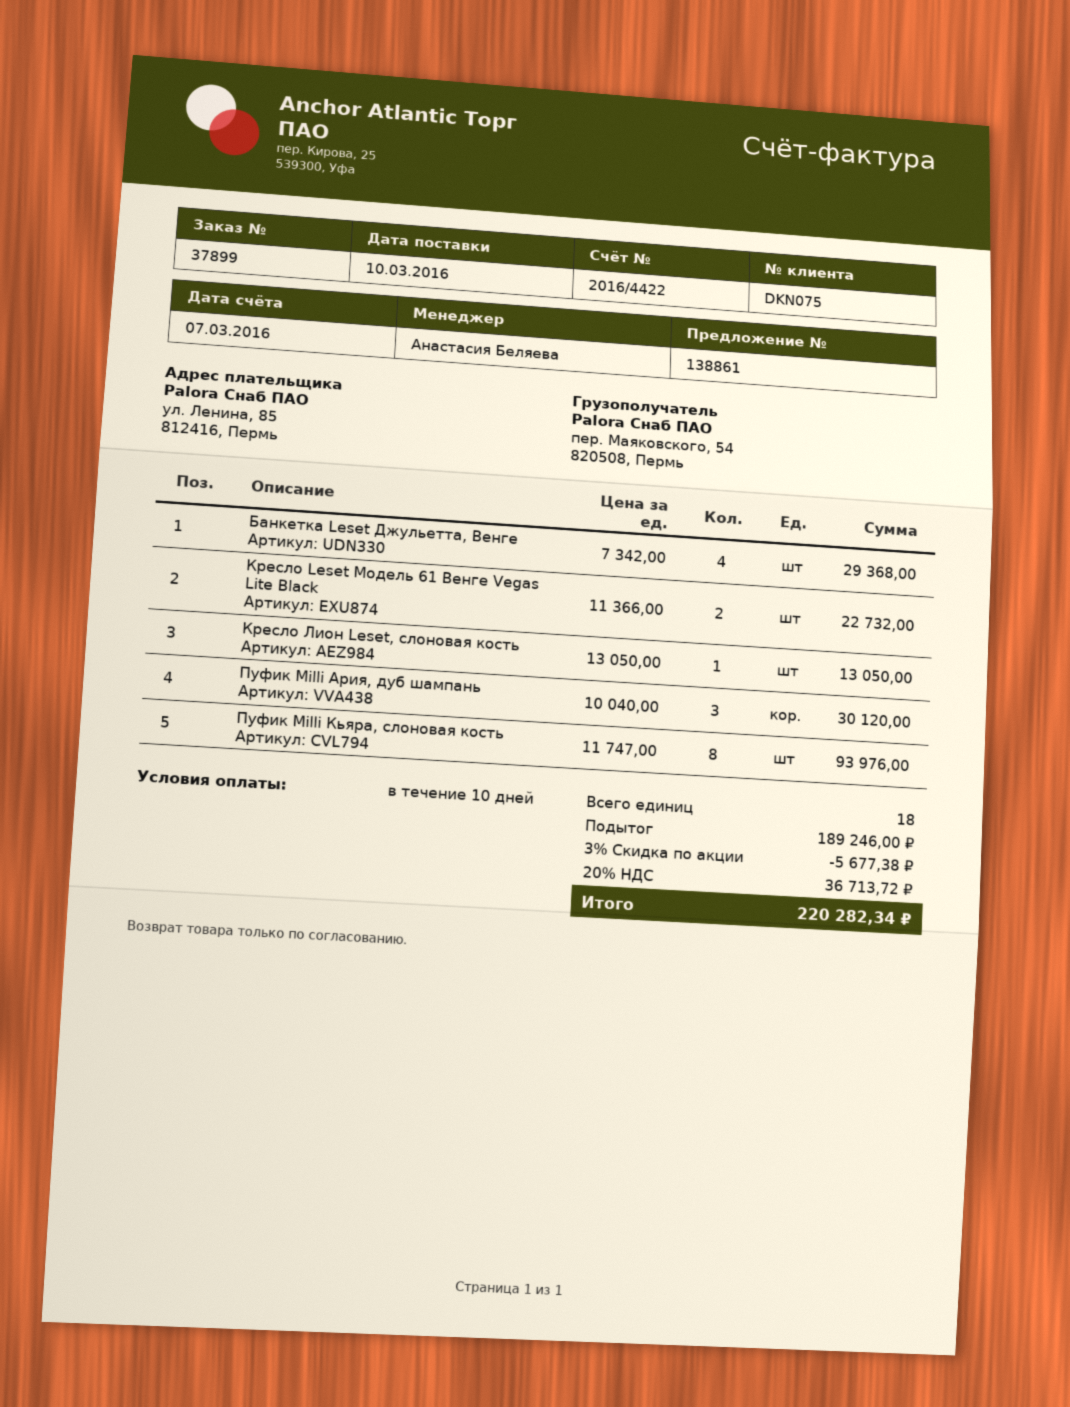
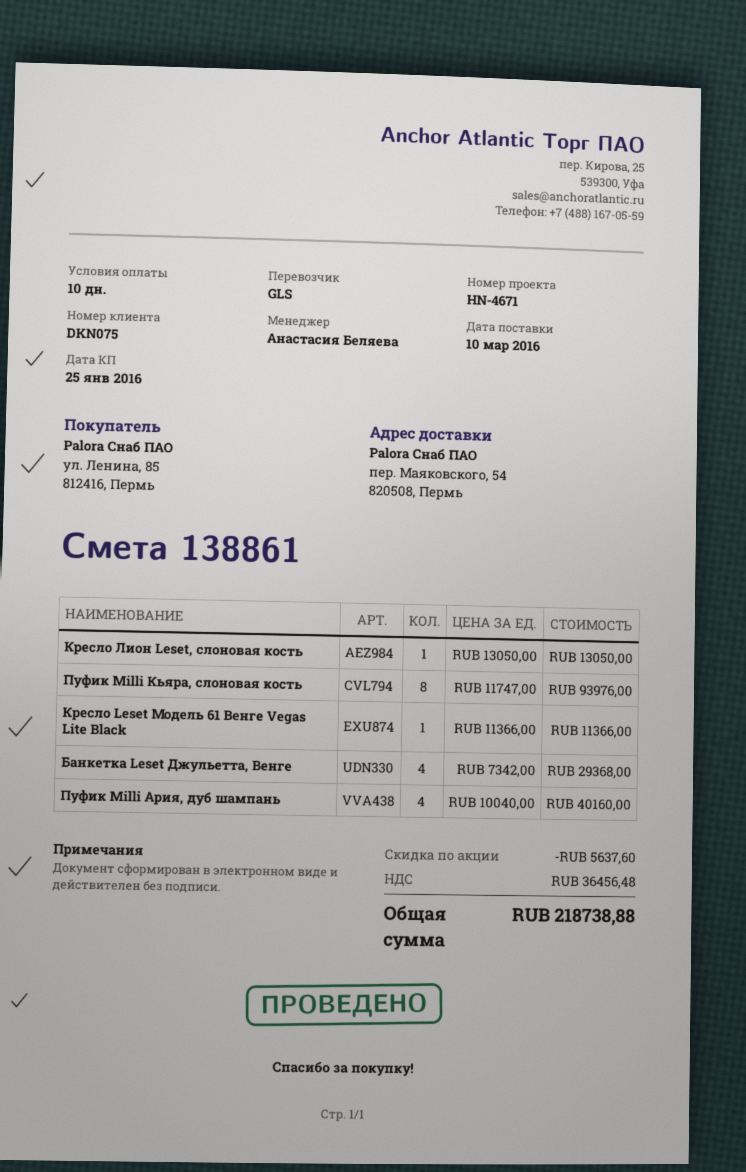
Кресло Leset Модель 61 Венге Vegas Lite Black: 2 x 11366.00 = 22732.00 -> 1 x 11366.00 = 11366.00
Пуфик Milli Ария, дуб шампань: 3 x 10040.00 = 30120.00 -> 4 x 10040.00 = 40160.00
discount: 5677.38 -> 5637.60
tax: 36713.72 -> 36456.48
total: 220282.34 -> 218738.88

